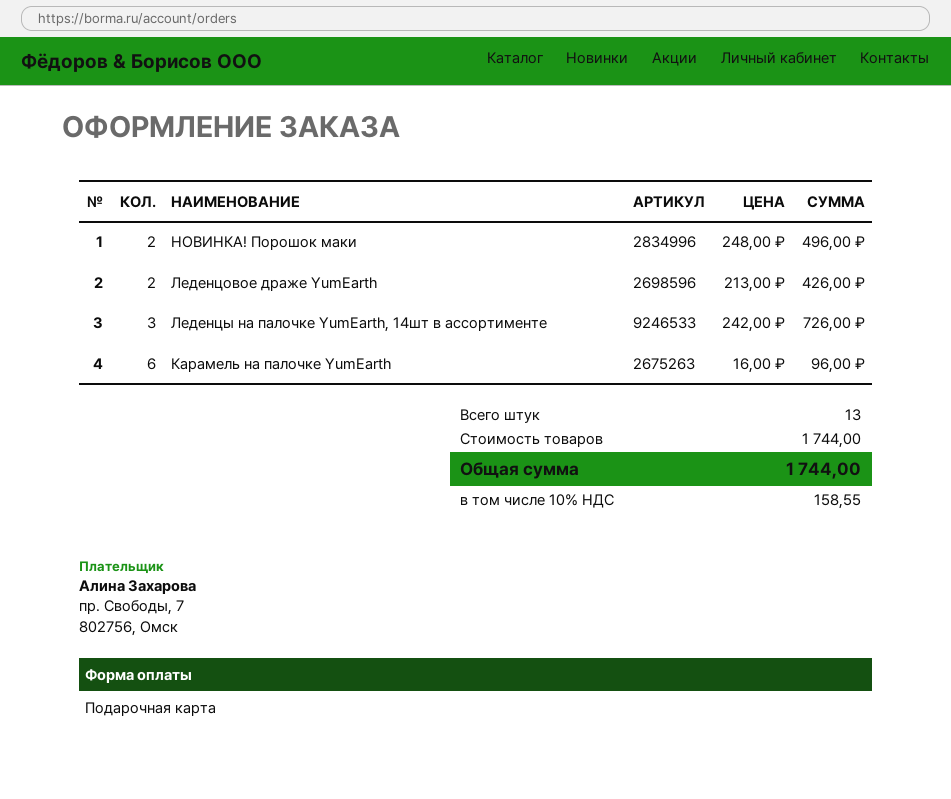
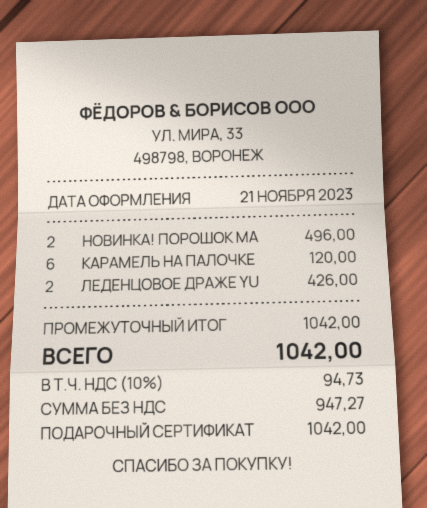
Леденцы на палочке YumEarth, 14шт в ассортименте: 3 for 726.00 -> none
Карамель на палочке YumEarth: 6 for 96.00 -> 6 for 120.00
subtotal: 1744.00 -> 1042.00
tax: 10% = 158.55 -> 10% = 94.73
total: 1744.00 -> 1042.00

